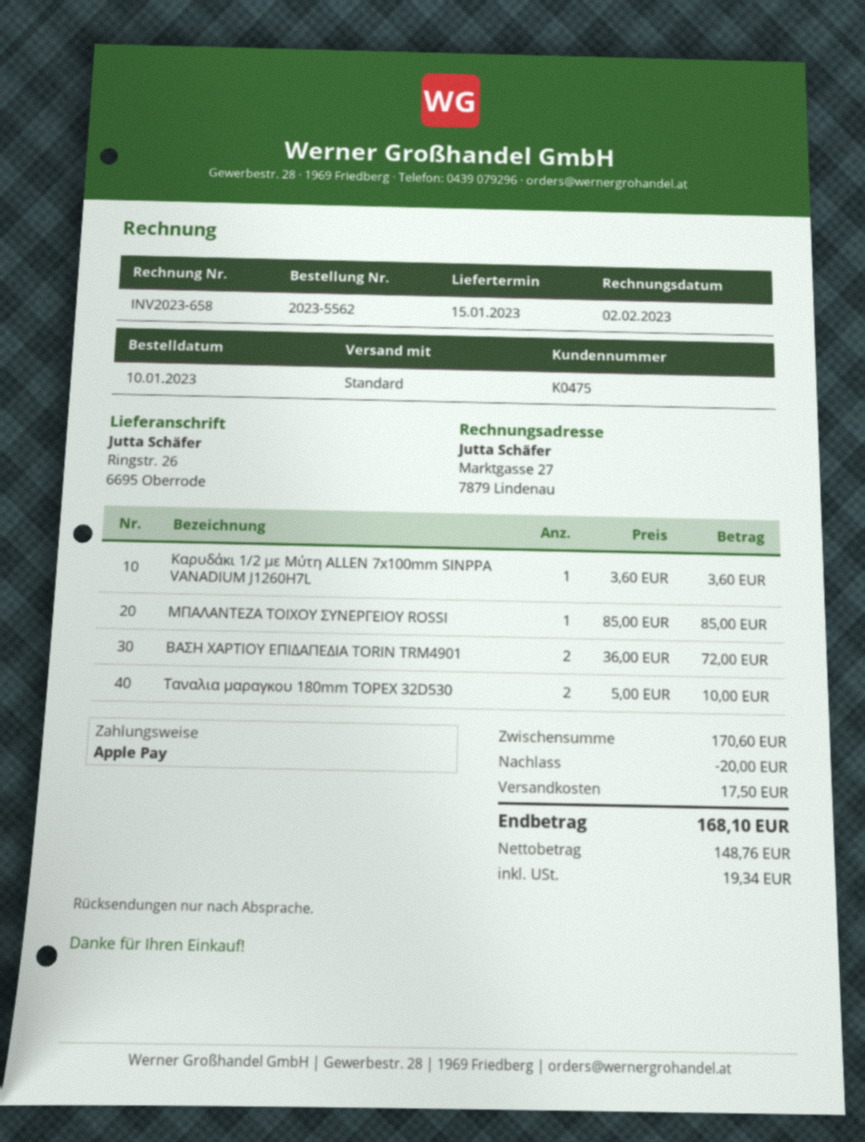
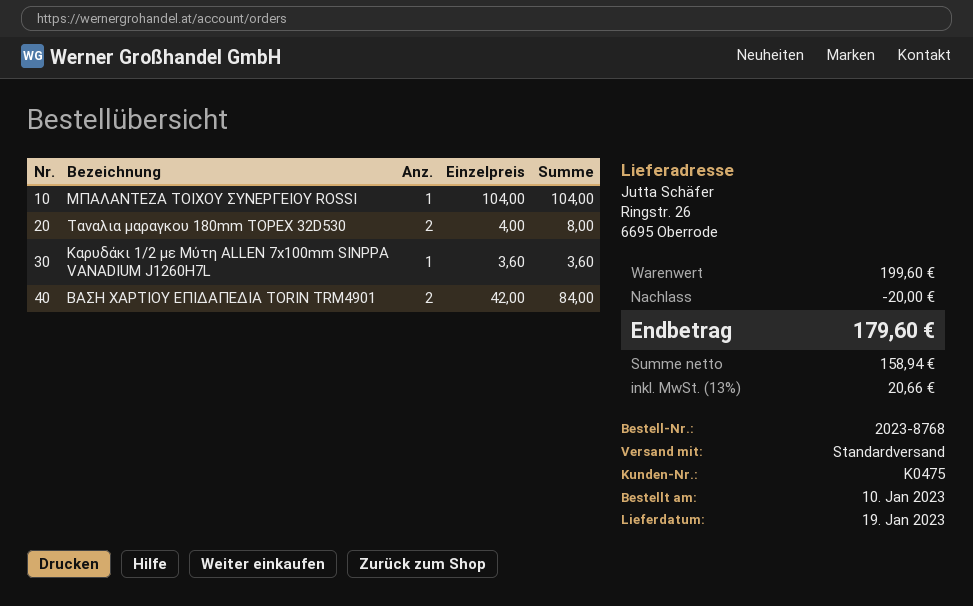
order number: 2023-5562 -> 2023-8768
delivery date: 2023-01-15 -> 2023-01-19
ΜΠΑΛΑΝΤΕΖΑ ΤΟΙΧΟΥ ΣΥΝΕΡΓΕΙΟΥ ROSSI: 1 x 85.00 = 85.00 -> 1 x 104.00 = 104.00
ΒΑΣΗ ΧΑΡΤΙΟΥ ΕΠΙΔΑΠΕΔΙΑ TORIN TRM4901: 2 x 36.00 = 72.00 -> 2 x 42.00 = 84.00
Ταναλια μαραγκου 180mm TOPEX 32D530: 2 x 5.00 = 10.00 -> 2 x 4.00 = 8.00
subtotal: 170.60 -> 199.60
shipping: 17.50 -> none
net: 148.76 -> 158.94
tax: 19.34 -> 20.66
total: 168.10 -> 179.60

